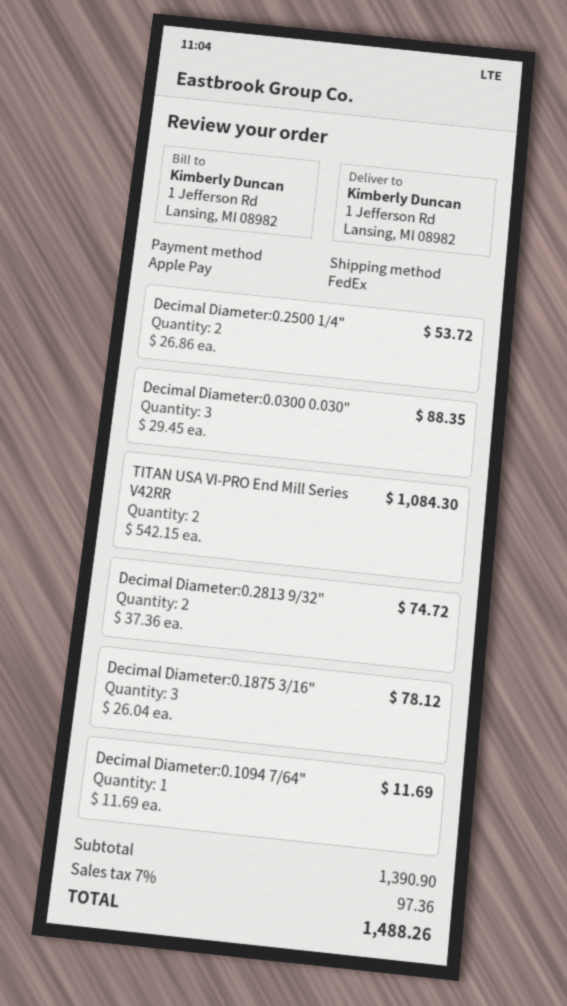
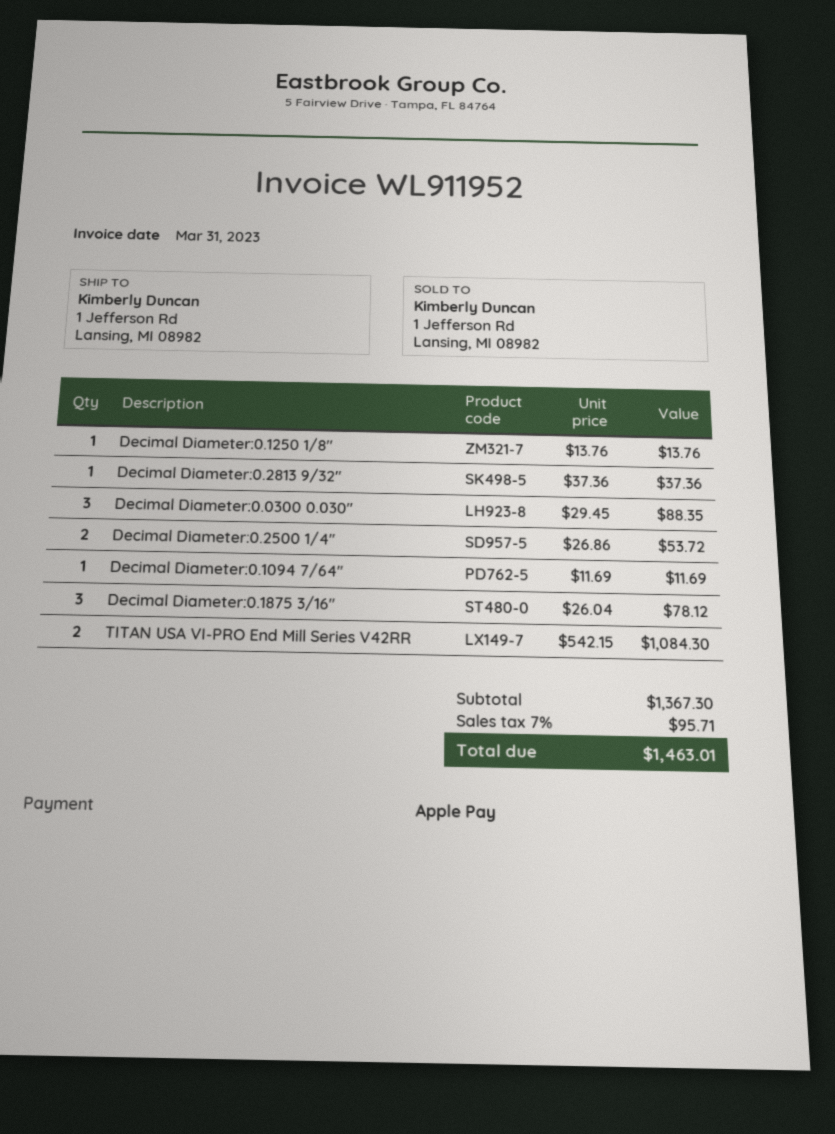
Decimal Diameter:0.2813 9/32": 2 x 37.36 = 74.72 -> 1 x 37.36 = 37.36
Decimal Diameter:0.1250 1/8": none -> 1 x 13.76 = 13.76
subtotal: 1390.90 -> 1367.30
tax: 7% = 97.36 -> 7% = 95.71
total: 1488.26 -> 1463.01

